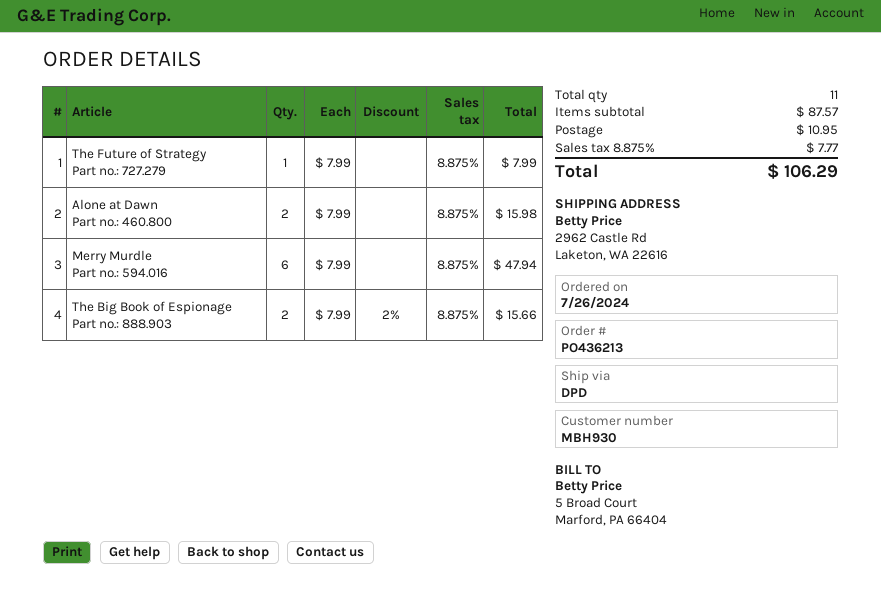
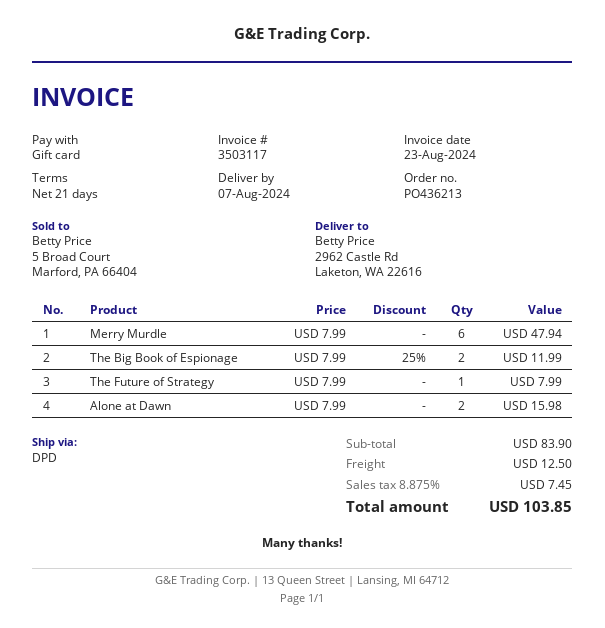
The Big Book of Espionage: 2 x 7.99 - 2% = 15.66 -> 2 x 7.99 - 25% = 11.99
subtotal: 87.57 -> 83.90
shipping: 10.95 -> 12.50
tax: 8.875% = 7.77 -> 8.875% = 7.45
total: 106.29 -> 103.85

